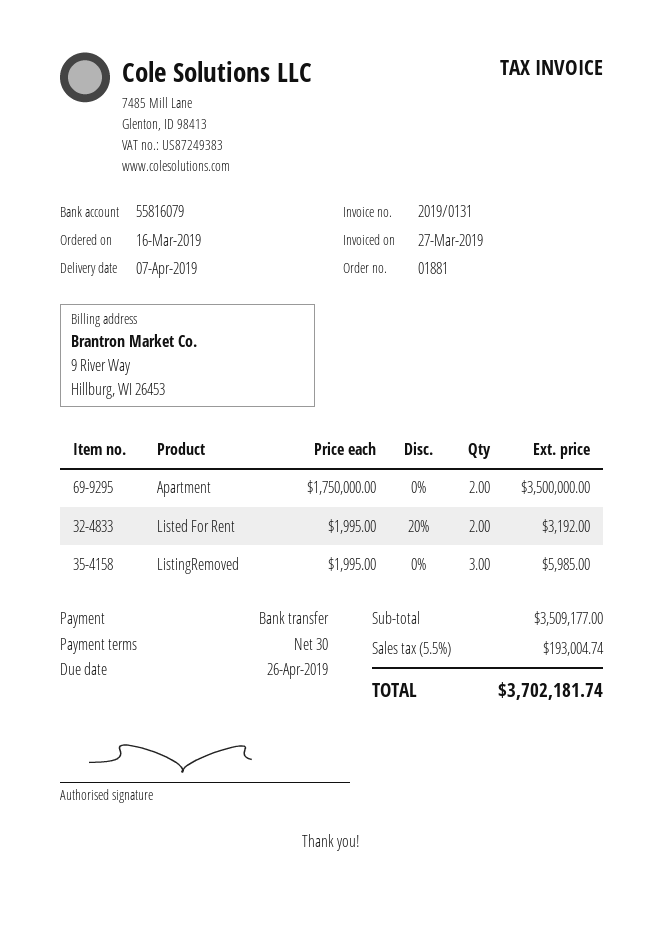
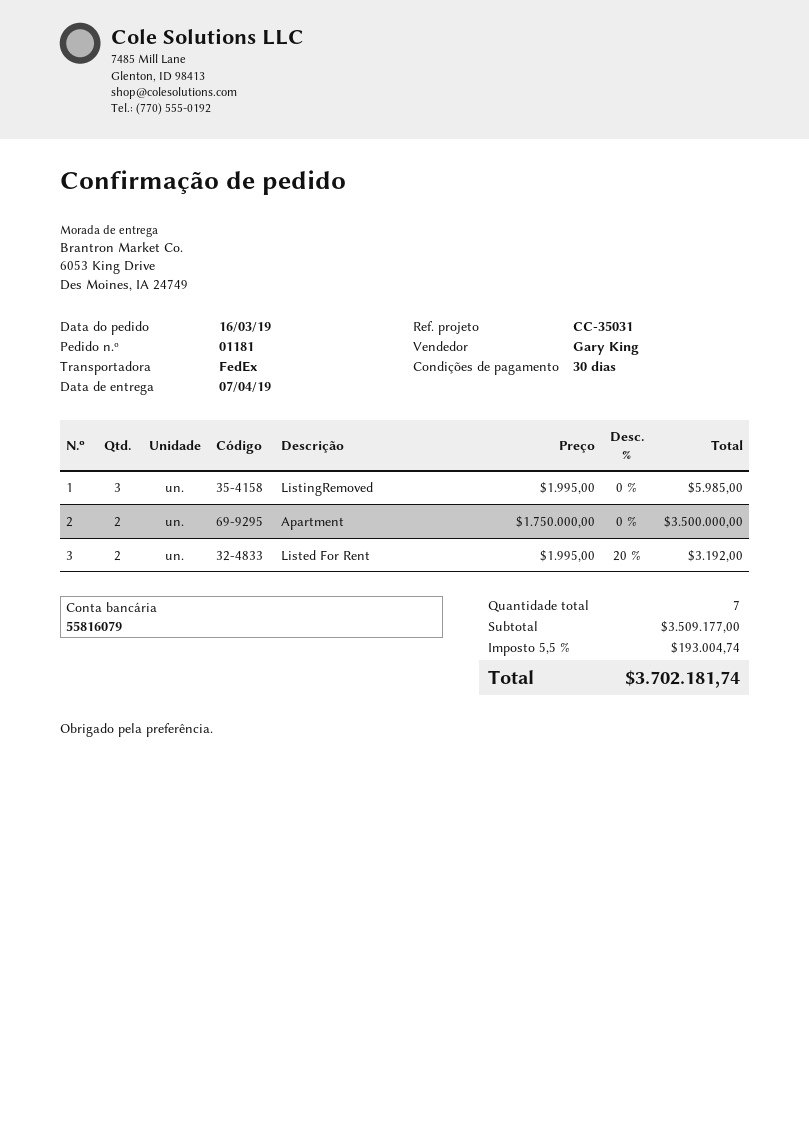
order number: 01881 -> 01181

